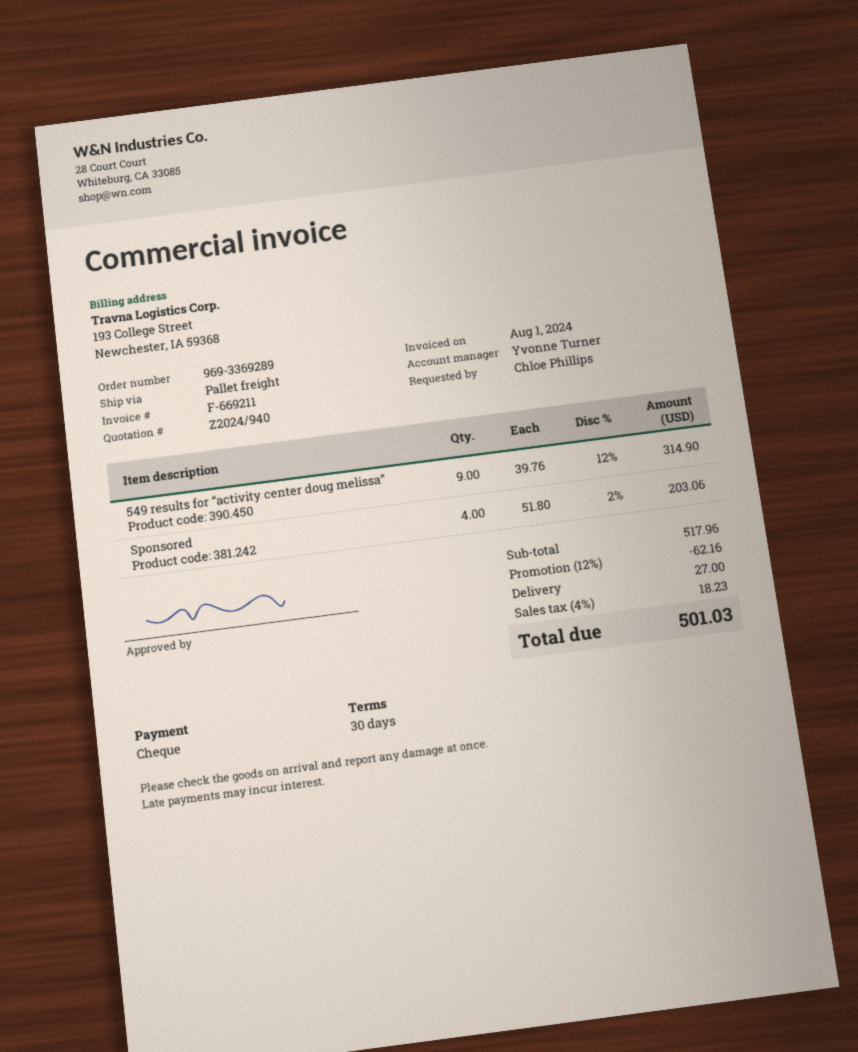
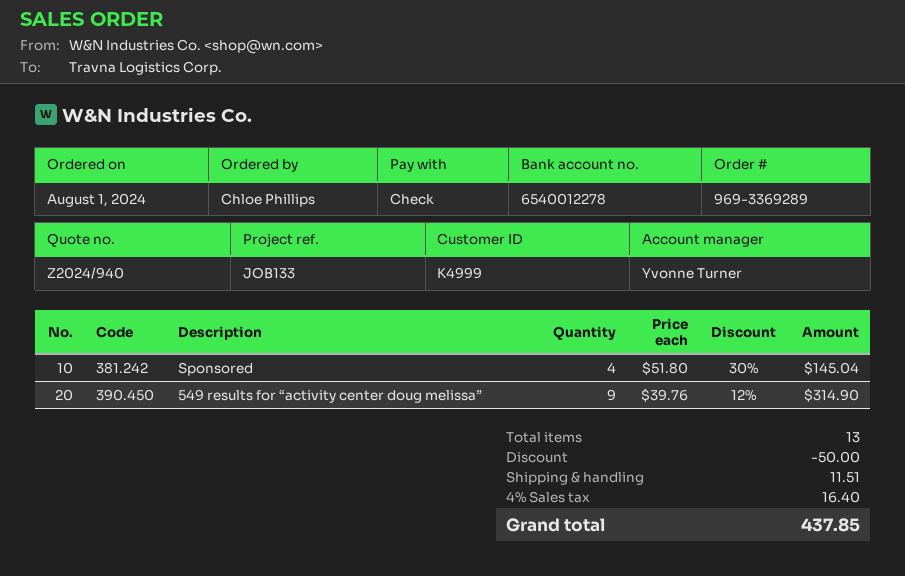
Sponsored: 4 x 51.80 - 2% = 203.06 -> 4 x 51.80 - 30% = 145.04
discount: 62.16 -> 50.00
shipping: 27.00 -> 11.51
tax: 4% = 18.23 -> 4% = 16.40
total: 501.03 -> 437.85

